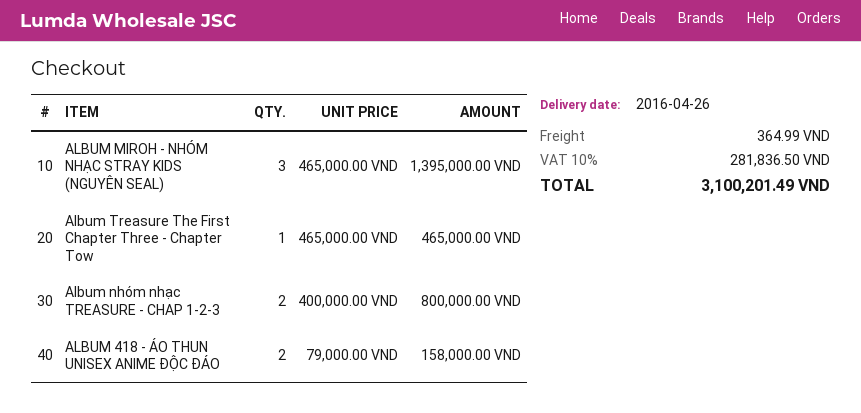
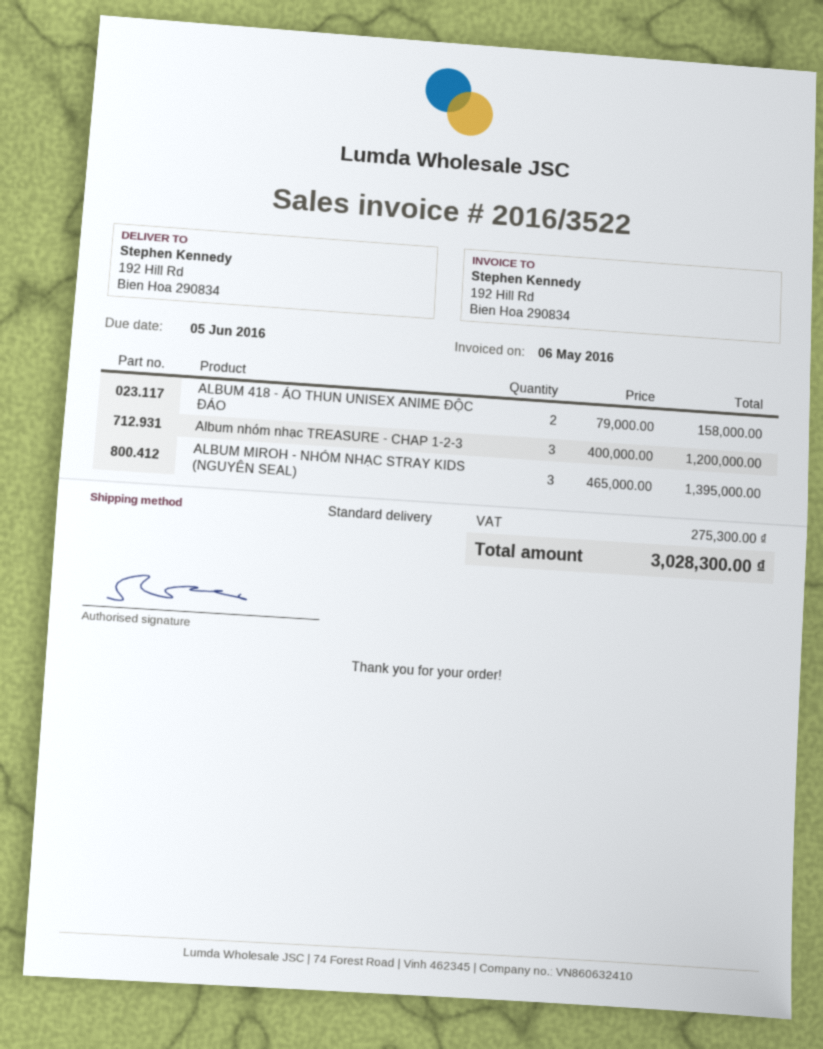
Album Treasure The First Chapter Three - Chapter Tow: 1 x 465000.00 = 465000.00 -> none
Album nhóm nhạc TREASURE - CHAP 1-2-3: 2 x 400000.00 = 800000.00 -> 3 x 400000.00 = 1200000.00
shipping: 364.99 -> none
tax: 281836.50 -> 275300.00
total: 3100201.49 -> 3028300.00

